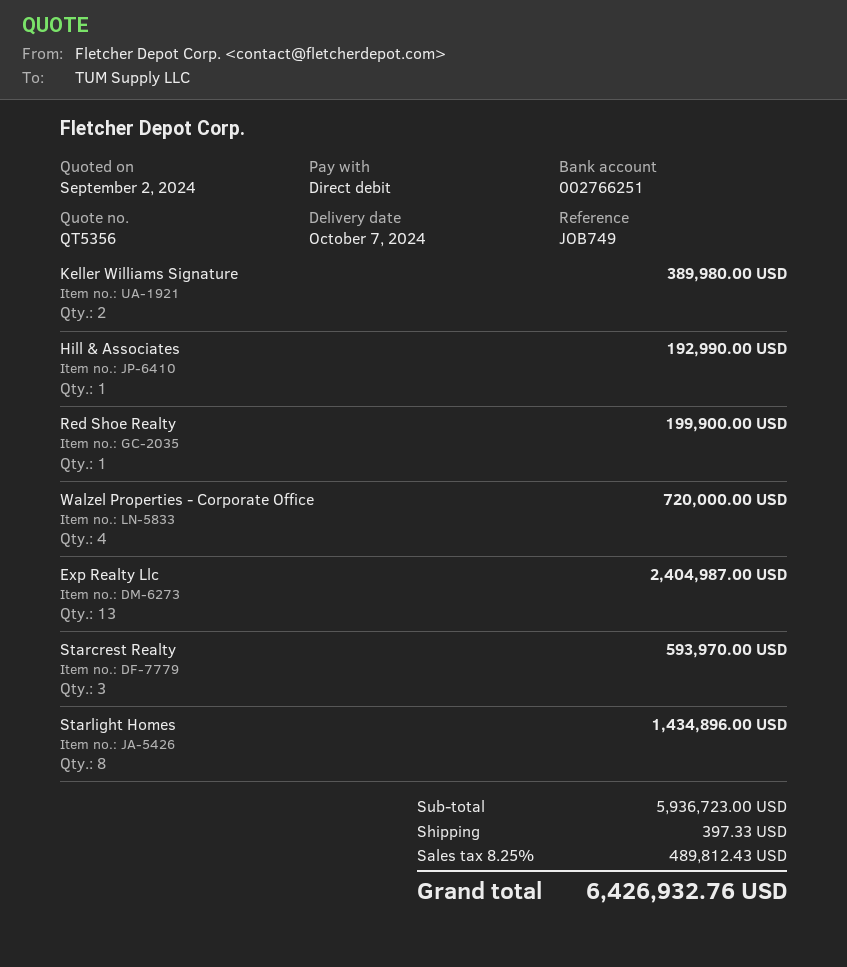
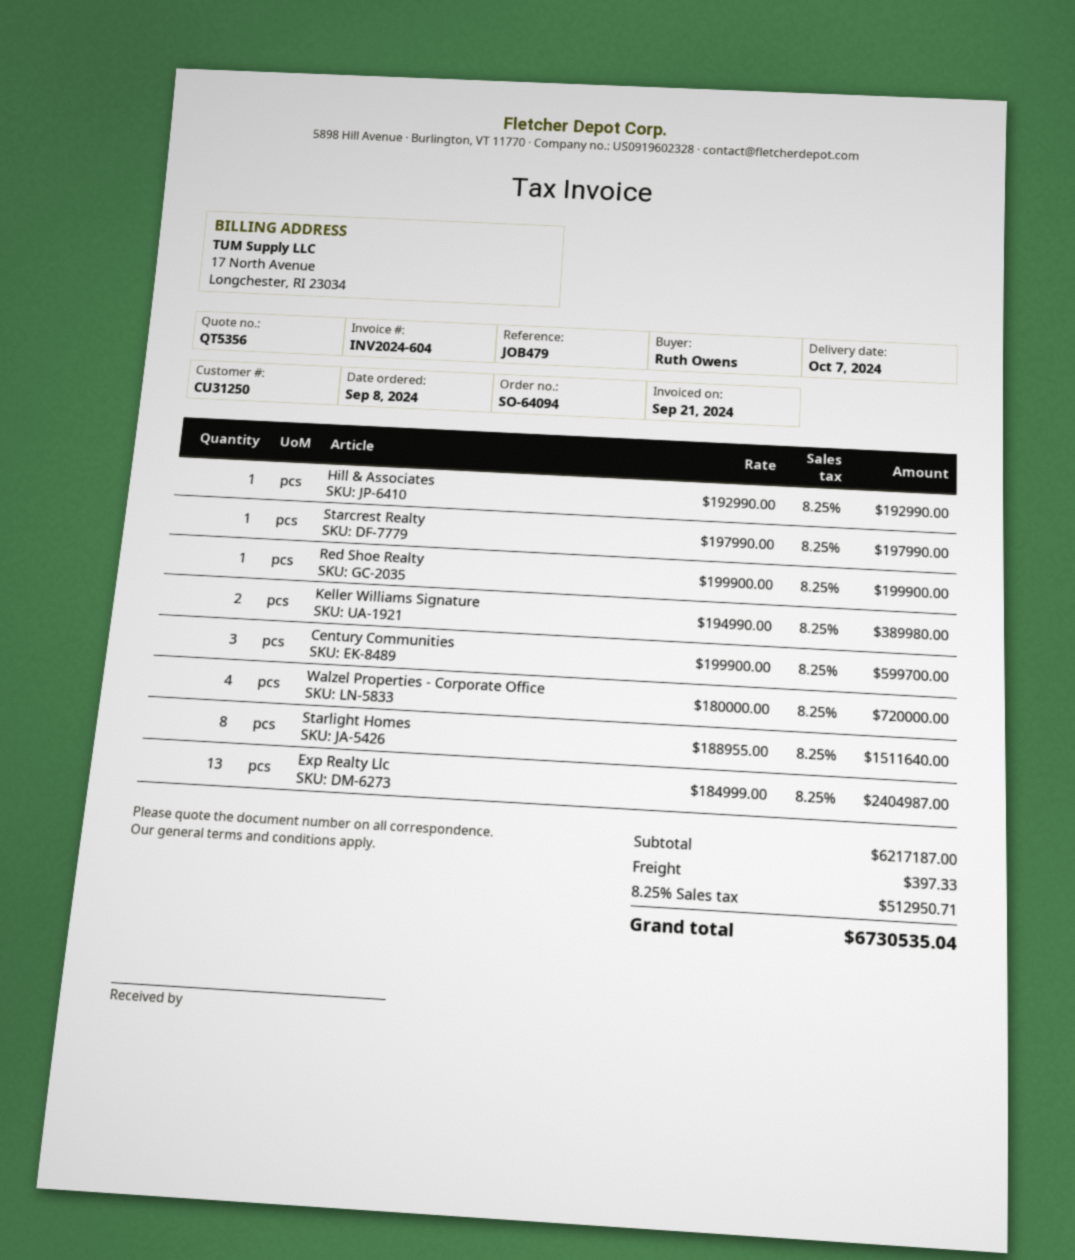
reference: JOB749 -> JOB479
Starcrest Realty: 3 for 593970.00 -> 1 for 197990.00
Starlight Homes: 8 for 1434896.00 -> 8 for 1511640.00
Century Communities: none -> 3 for 599700.00
subtotal: 5936723.00 -> 6217187.00
tax: 8.25% = 489812.43 -> 8.25% = 512950.71
total: 6426932.76 -> 6730535.04

